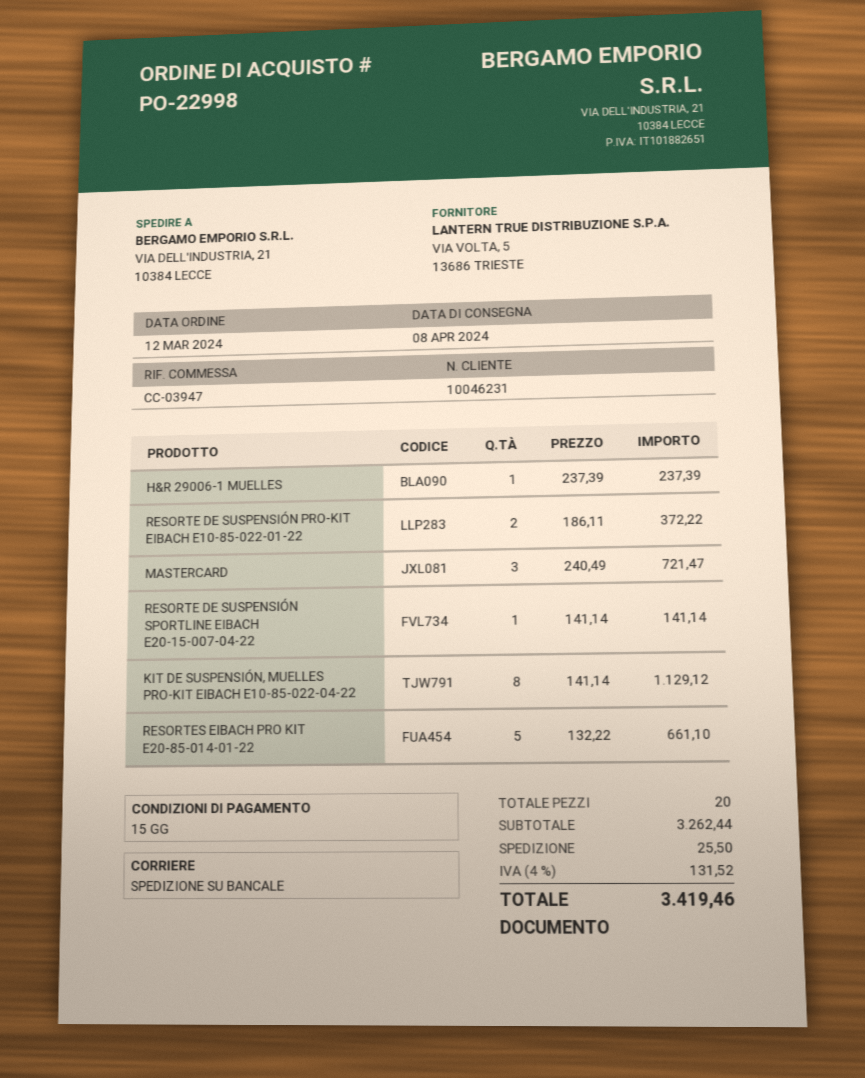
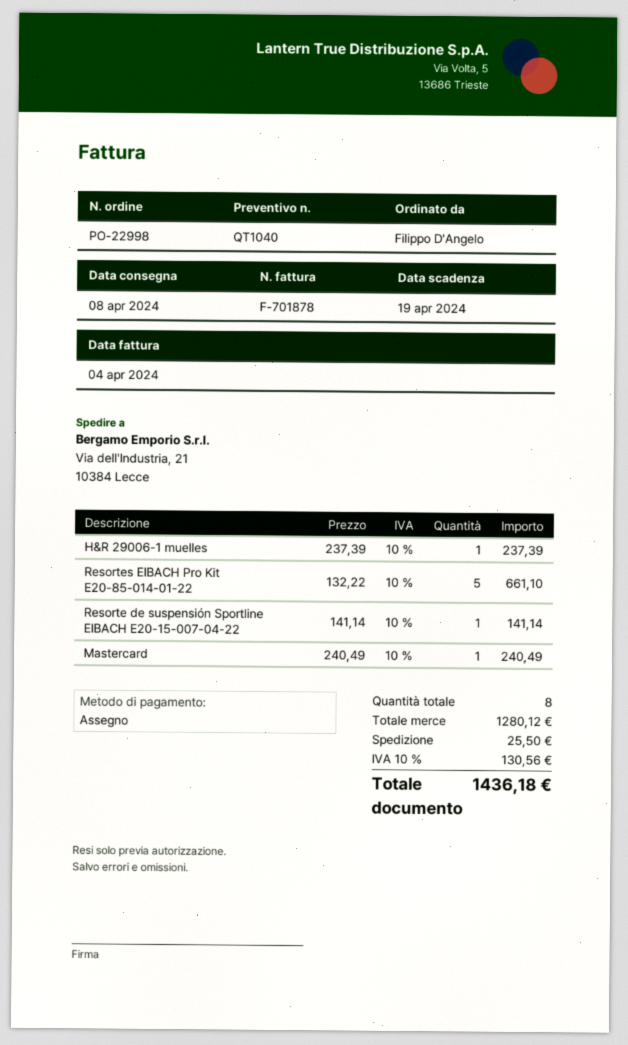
RESORTE DE SUSPENSIÓN PRO-KIT EIBACH E10-85-022-01-22: 2 x 186.11 = 372.22 -> none
MASTERCARD: 3 x 240.49 = 721.47 -> 1 x 240.49 = 240.49
KIT DE SUSPENSIÓN, MUELLES PRO-KIT EIBACH E10-85-022-04-22: 8 x 141.14 = 1129.12 -> none
total quantity: 20 -> 8
subtotal: 3262.44 -> 1280.12
tax: 4% = 131.52 -> 10% = 130.56
total: 3419.46 -> 1436.18

